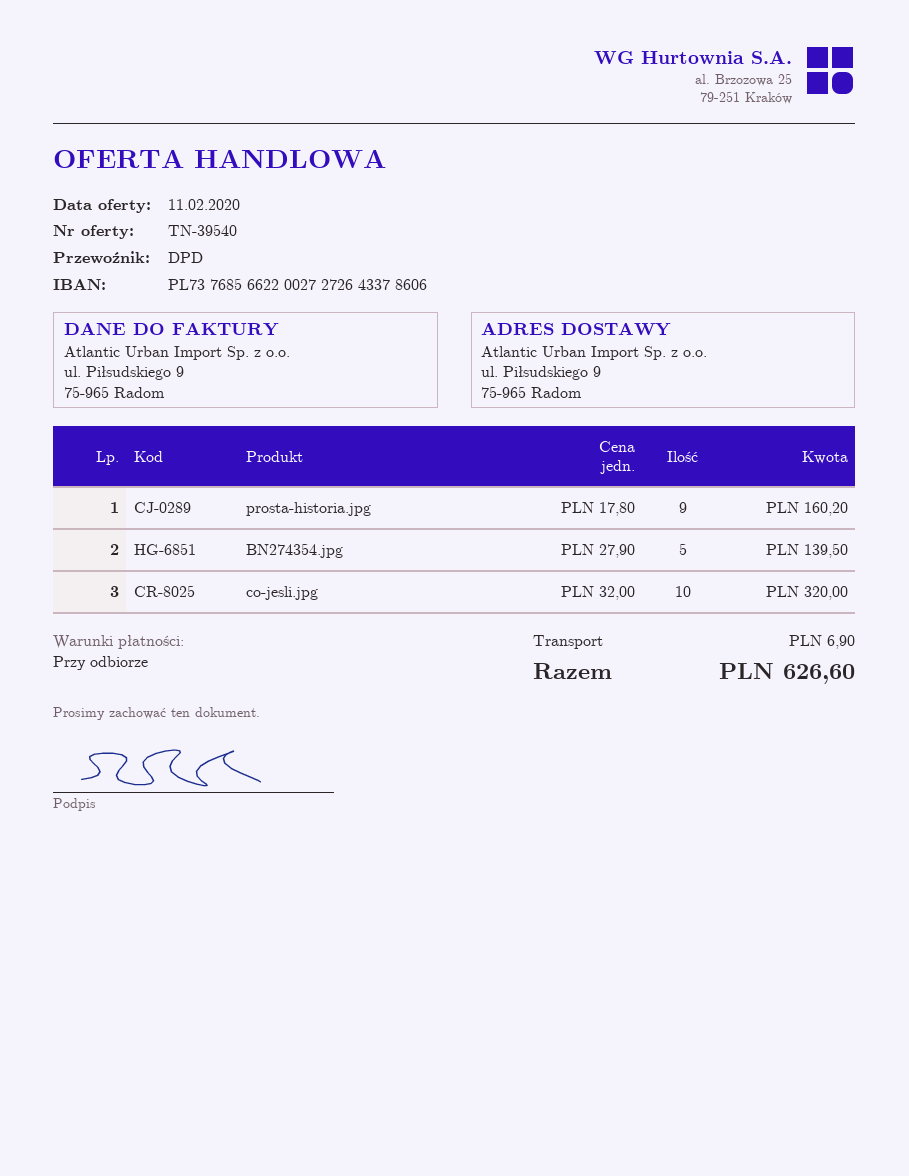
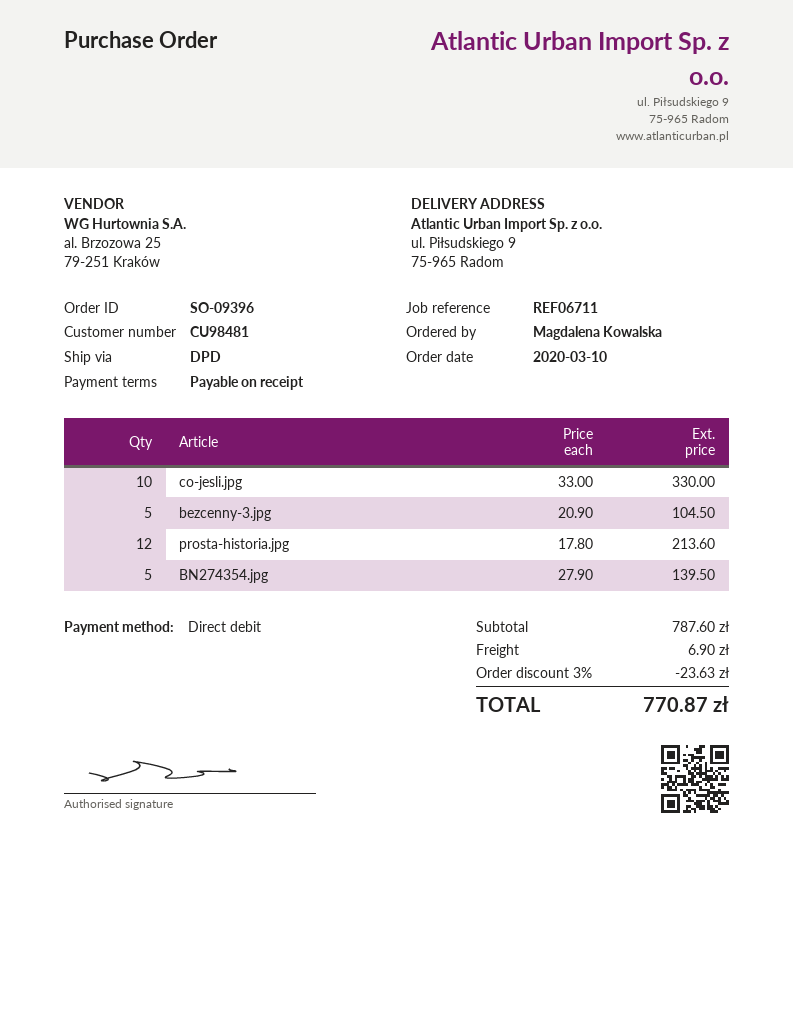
prosta-historia.jpg: 9 x 17.80 = 160.20 -> 12 x 17.80 = 213.60
co-jesli.jpg: 10 x 32.00 = 320.00 -> 10 x 33.00 = 330.00
bezcenny-3.jpg: none -> 5 x 20.90 = 104.50
discount: none -> 3% = 23.63
total: 626.60 -> 770.87

